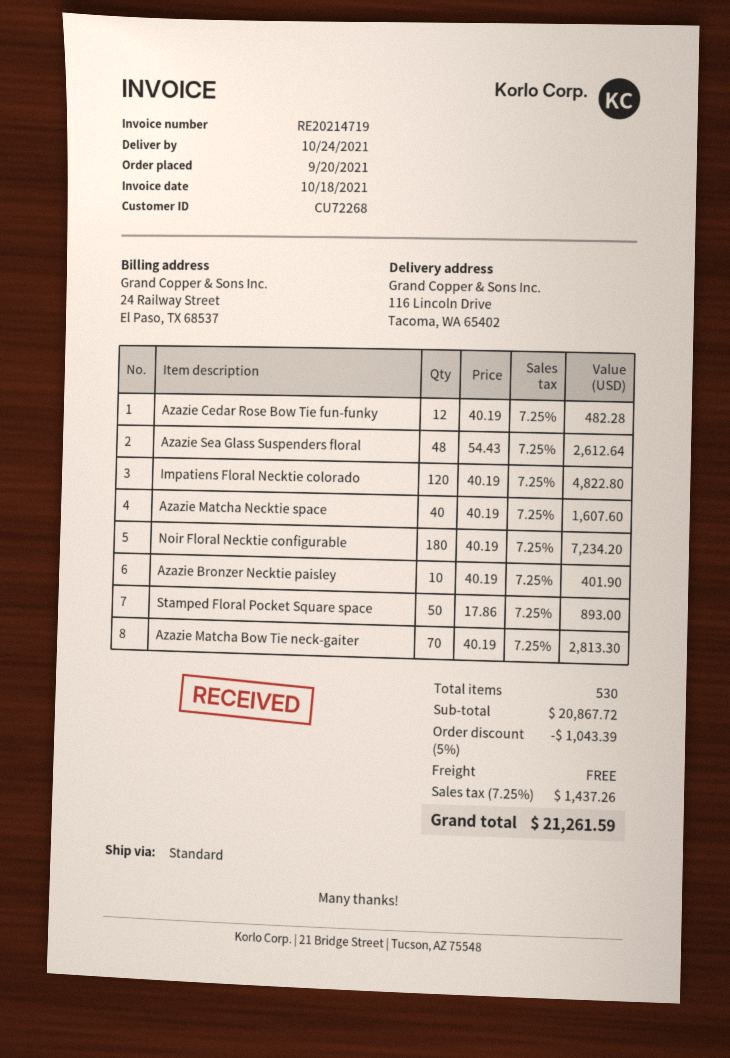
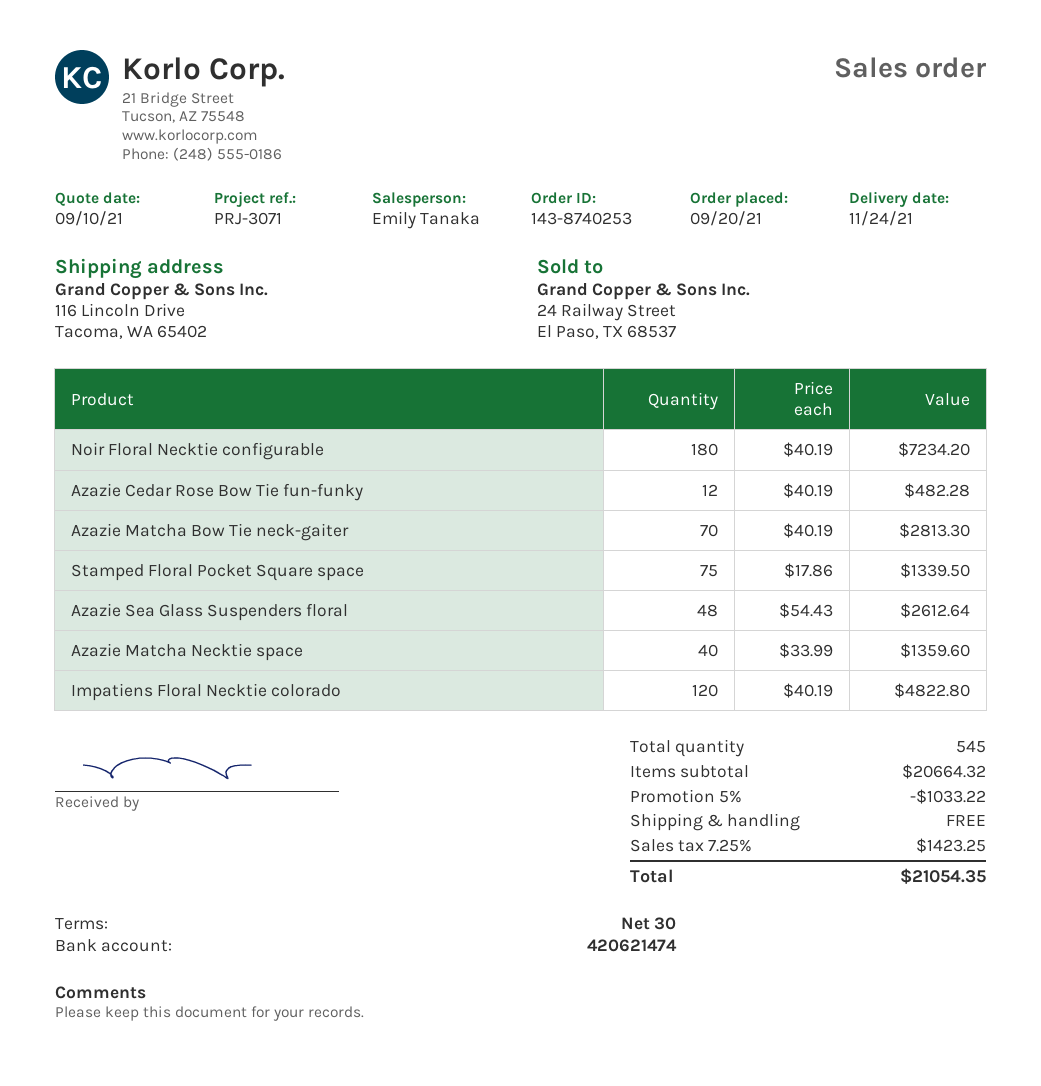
delivery date: 2021-10-24 -> 2021-11-24
Azazie Matcha Necktie space: 40 x 40.19 = 1607.60 -> 40 x 33.99 = 1359.60
Azazie Bronzer Necktie paisley: 10 x 40.19 = 401.90 -> none
Stamped Floral Pocket Square space: 50 x 17.86 = 893.00 -> 75 x 17.86 = 1339.50
total quantity: 530 -> 545
subtotal: 20867.72 -> 20664.32
discount: 5% = 1043.39 -> 5% = 1033.22
tax: 7.25% = 1437.26 -> 7.25% = 1423.25
total: 21261.59 -> 21054.35

